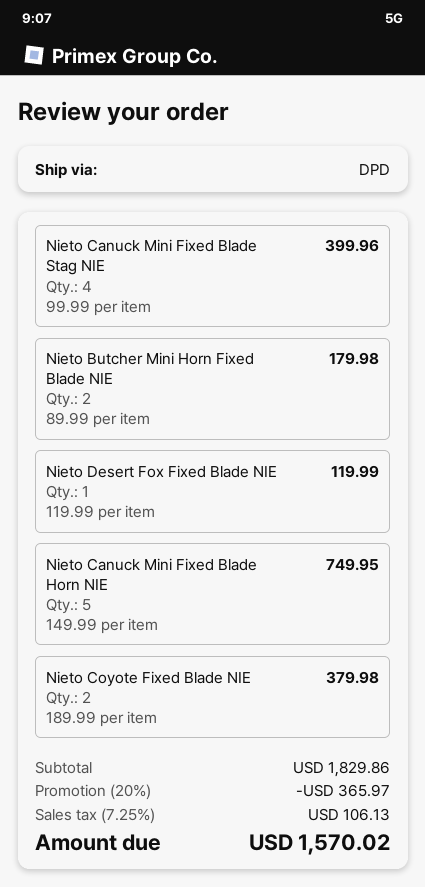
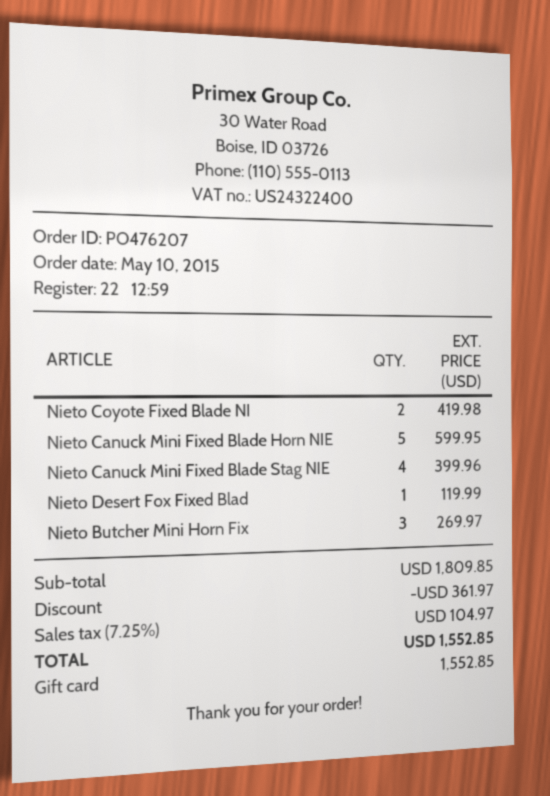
Nieto Butcher Mini Horn Fixed Blade NIE: 2 for 179.98 -> 3 for 269.97
Nieto Canuck Mini Fixed Blade Horn NIE: 5 for 749.95 -> 5 for 599.95
Nieto Coyote Fixed Blade NIE: 2 for 379.98 -> 2 for 419.98
subtotal: 1829.86 -> 1809.85
discount: 365.97 -> 361.97
tax: 7.25% = 106.13 -> 7.25% = 104.97
total: 1570.02 -> 1552.85

